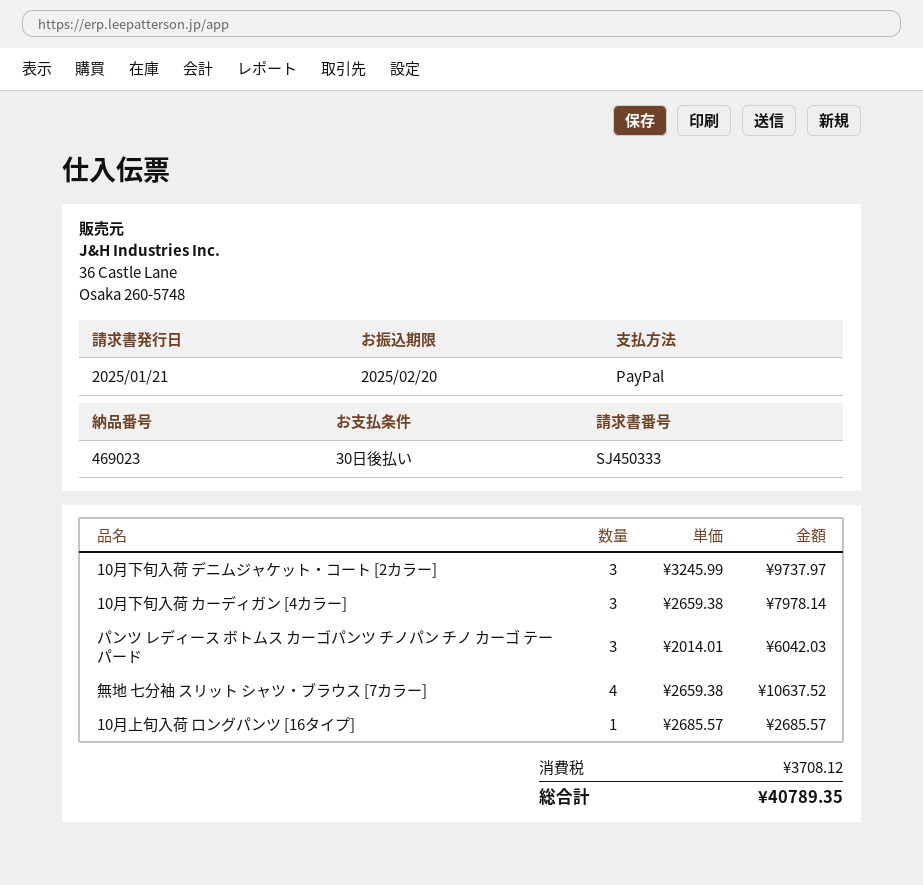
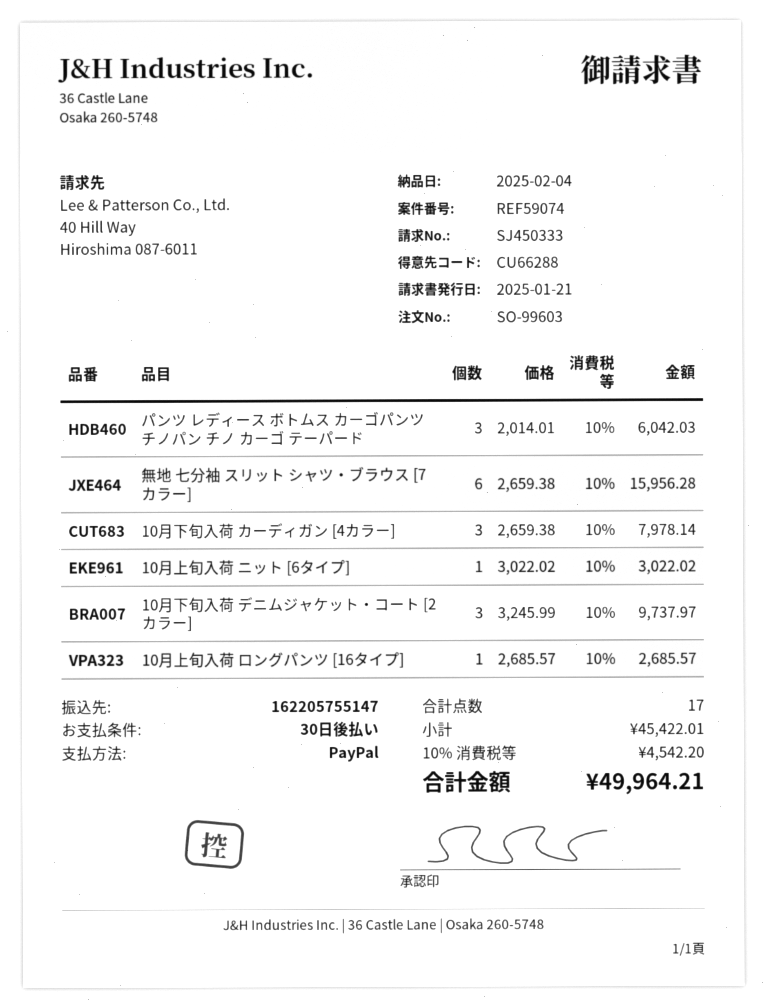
無地 七分袖 スリット シャツ・ブラウス [7カラー]: 4 x 2659.38 = 10637.52 -> 6 x 2659.38 = 15956.28
10月上旬入荷 ニット [6タイプ]: none -> 1 x 3022.02 = 3022.02
tax: 3708.12 -> 4542.20
total: 40789.35 -> 49964.21

